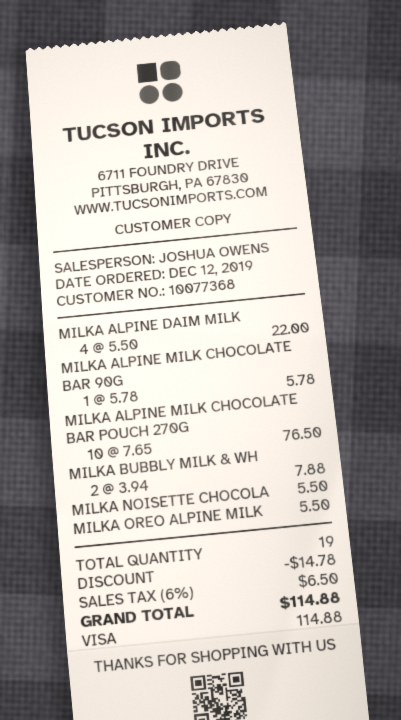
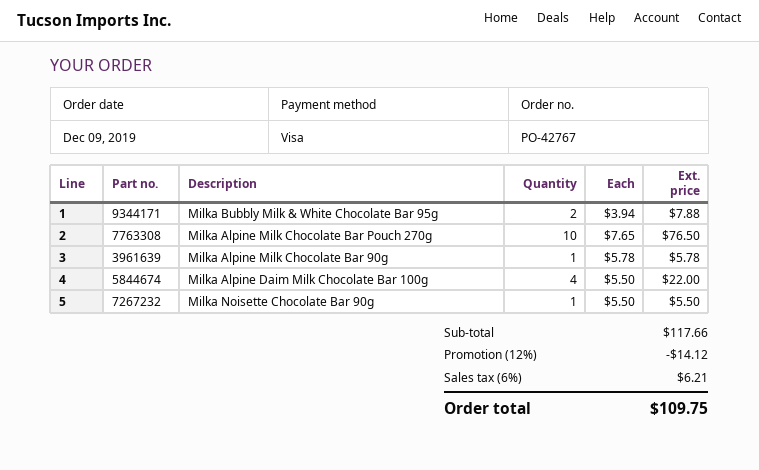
order date: 2019-12-12 -> 2019-12-09
MILKA OREO ALPINE MILK: 1 x 5.50 = 5.50 -> none
discount: 14.78 -> 14.12
tax: 6% = 6.50 -> 6% = 6.21
total: 114.88 -> 109.75

